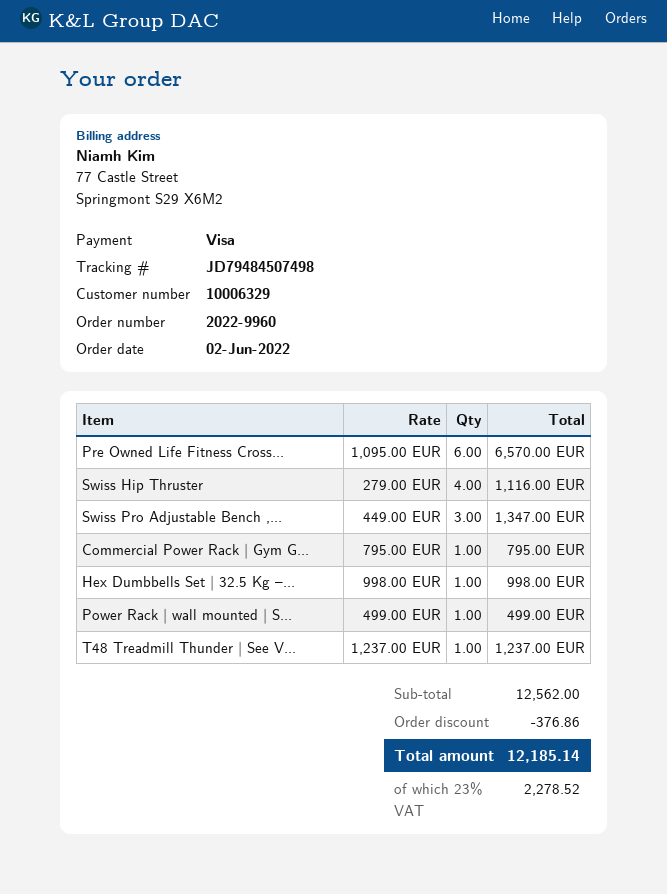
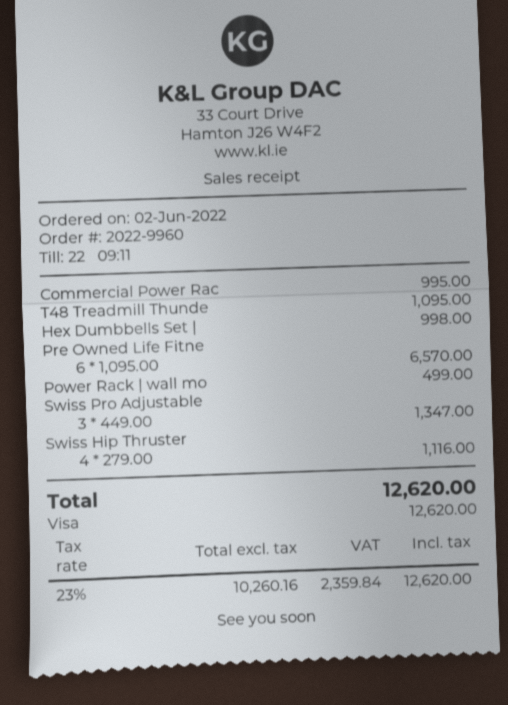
Commercial Power Rack | Gym G...: 1 x 795.00 = 795.00 -> 1 x 995.00 = 995.00
T48 Treadmill Thunder | See V...: 1 x 1237.00 = 1237.00 -> 1 x 1095.00 = 1095.00
discount: 376.86 -> none
tax: 23% = 2278.52 -> 23% = 2359.84
total: 12185.14 -> 12620.00

